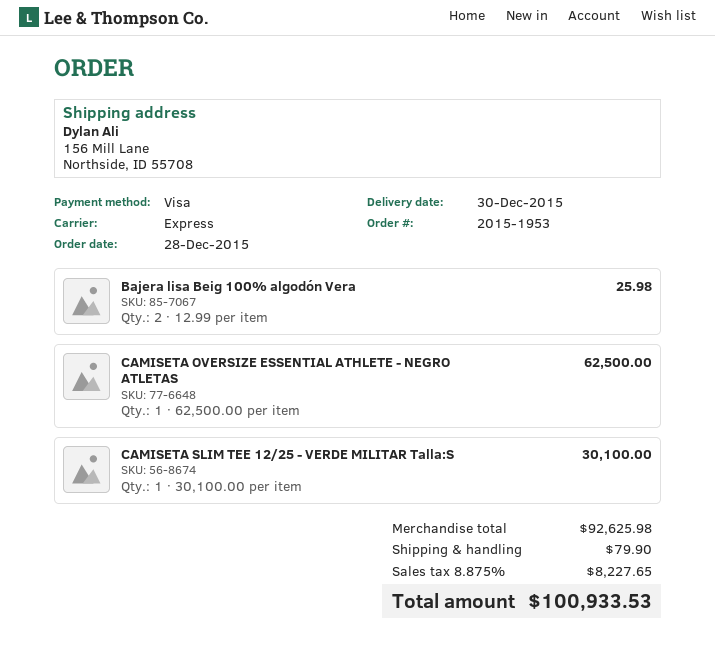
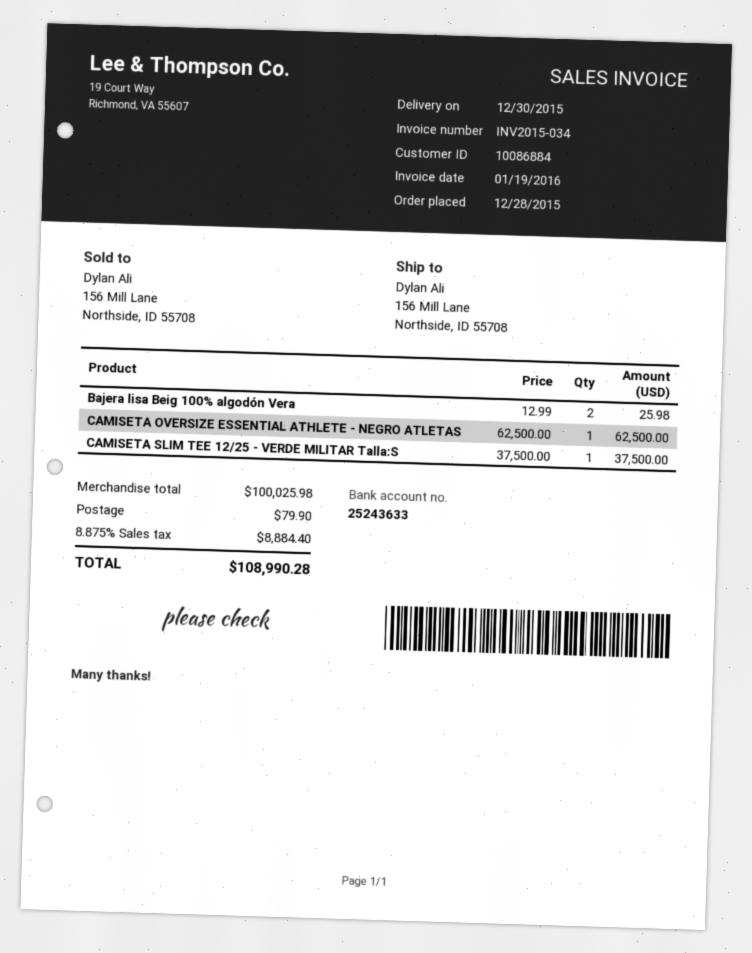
CAMISETA SLIM TEE 12/25 - VERDE MILITAR Talla:S: 1 x 30100.00 = 30100.00 -> 1 x 37500.00 = 37500.00
subtotal: 92625.98 -> 100025.98
tax: 8.875% = 8227.65 -> 8.875% = 8884.40
total: 100933.53 -> 108990.28

